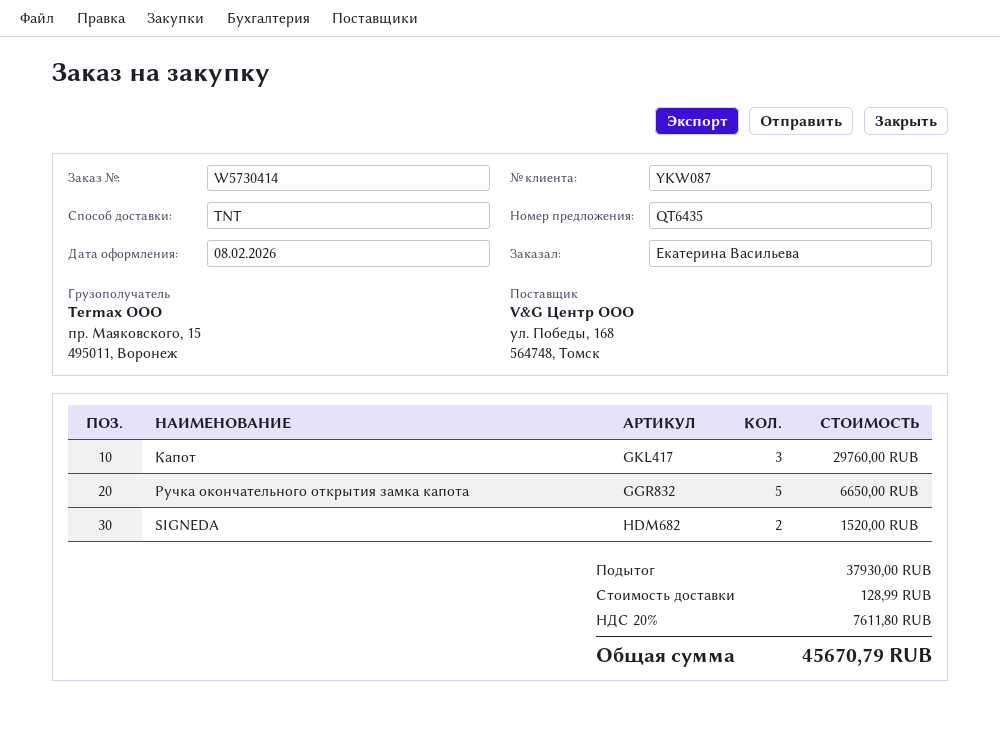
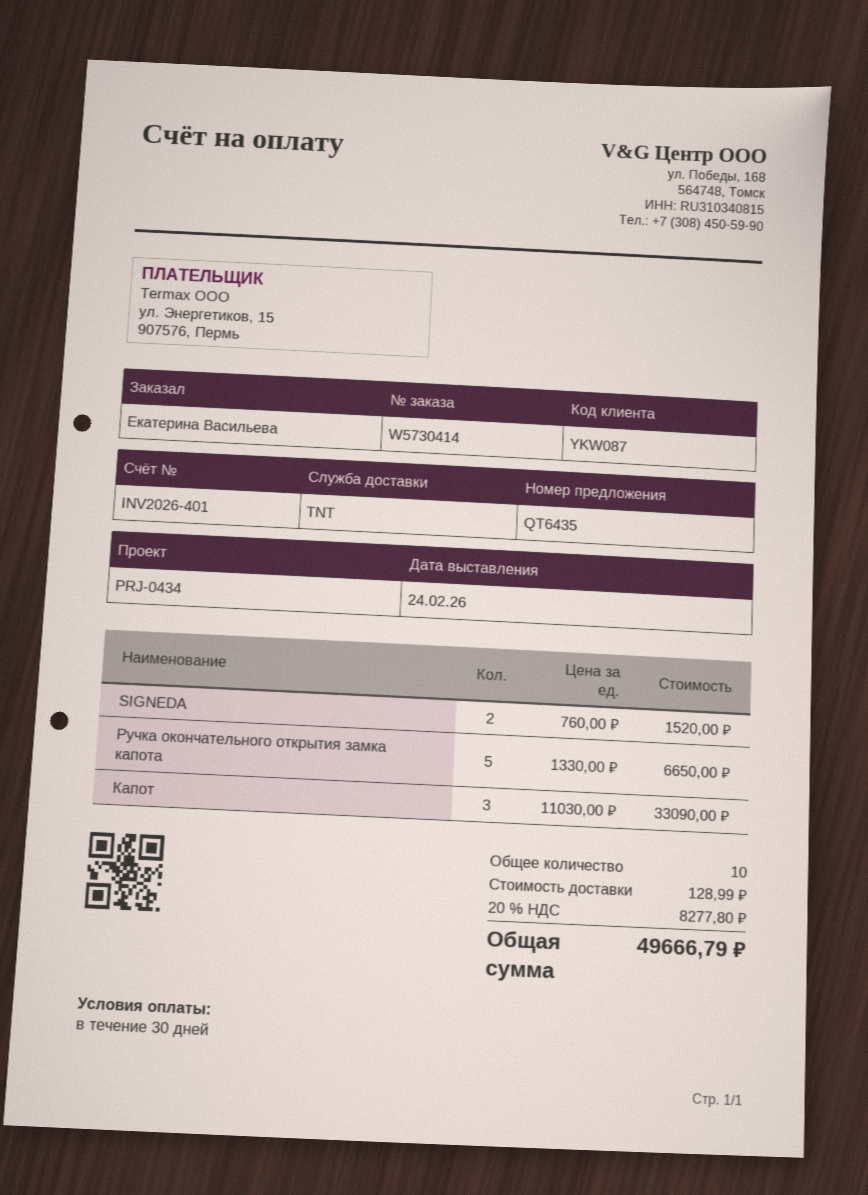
Капот: 3 for 29760.00 -> 3 for 33090.00
tax: 20% = 7611.80 -> 20% = 8277.80
total: 45670.79 -> 49666.79

